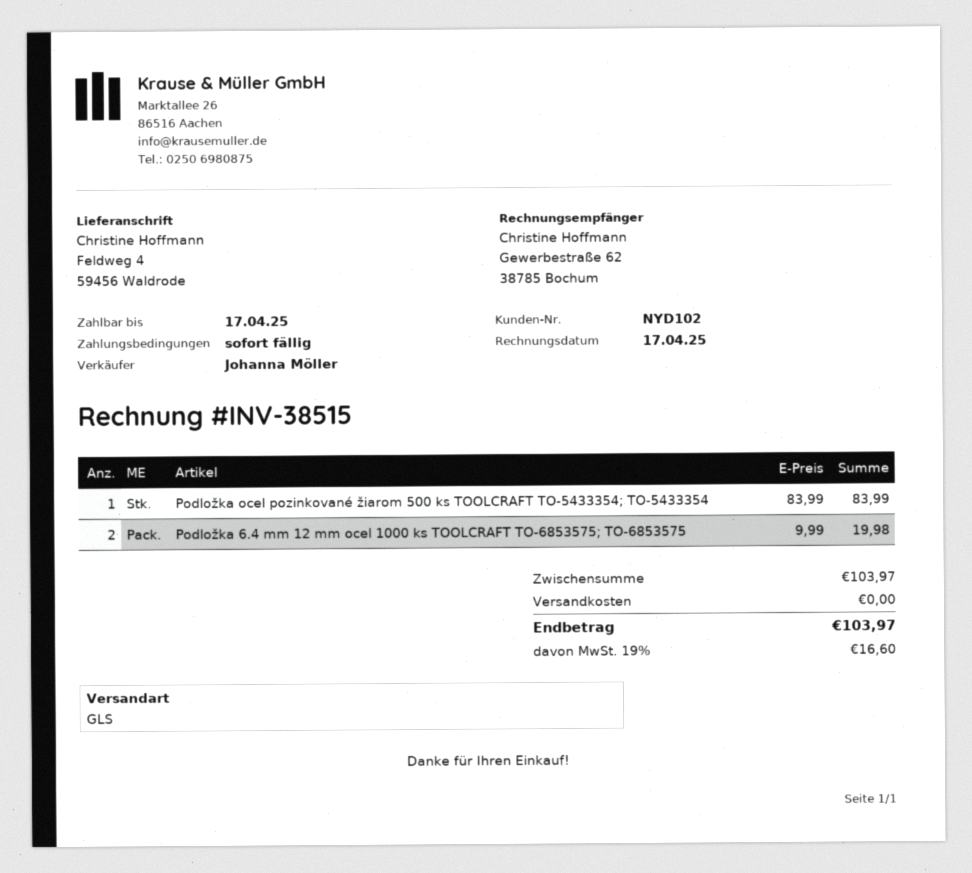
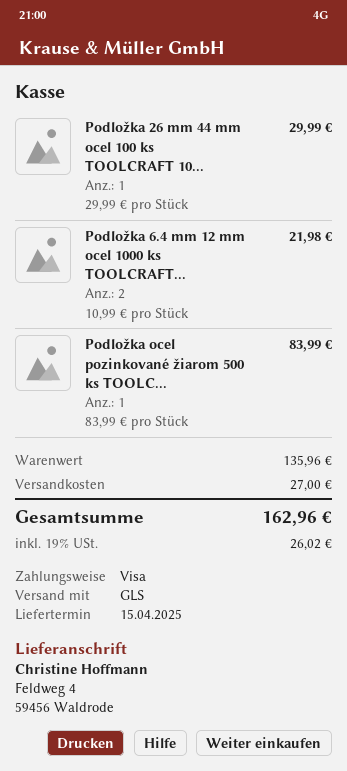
Podložka 6.4 mm 12 mm ocel 1000 ks TOOLCRAFT TO-6853575; TO-6853575: 2 x 9.99 = 19.98 -> 2 x 10.99 = 21.98
Podložka 26 mm 44 mm ocel 100 ks TOOLCRAFT 10...: none -> 1 x 29.99 = 29.99
subtotal: 103.97 -> 135.96
shipping: 0.00 -> 27.00
tax: 19% = 16.60 -> 19% = 26.02
total: 103.97 -> 162.96

